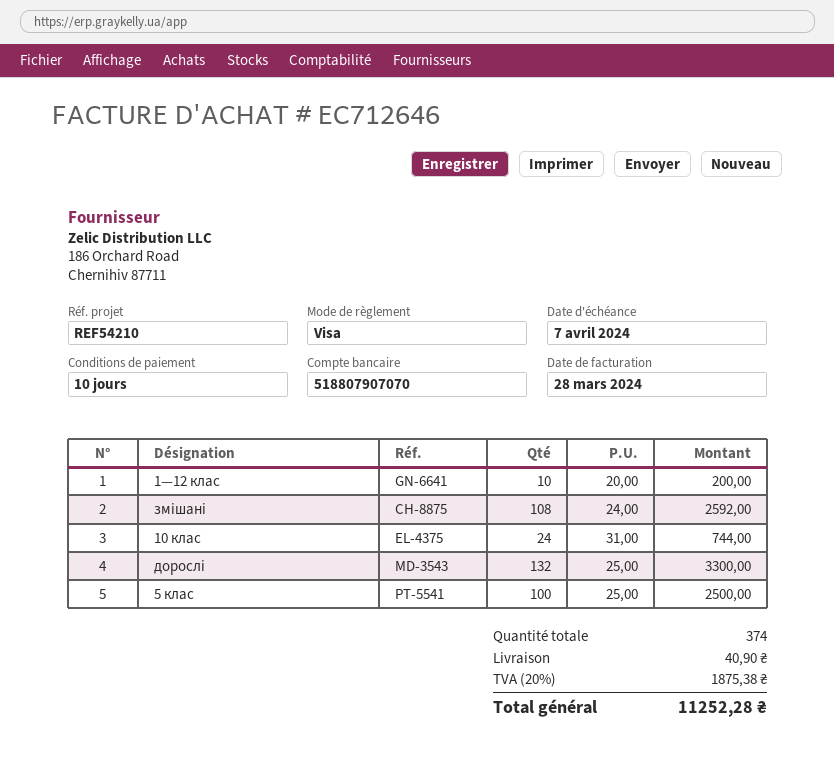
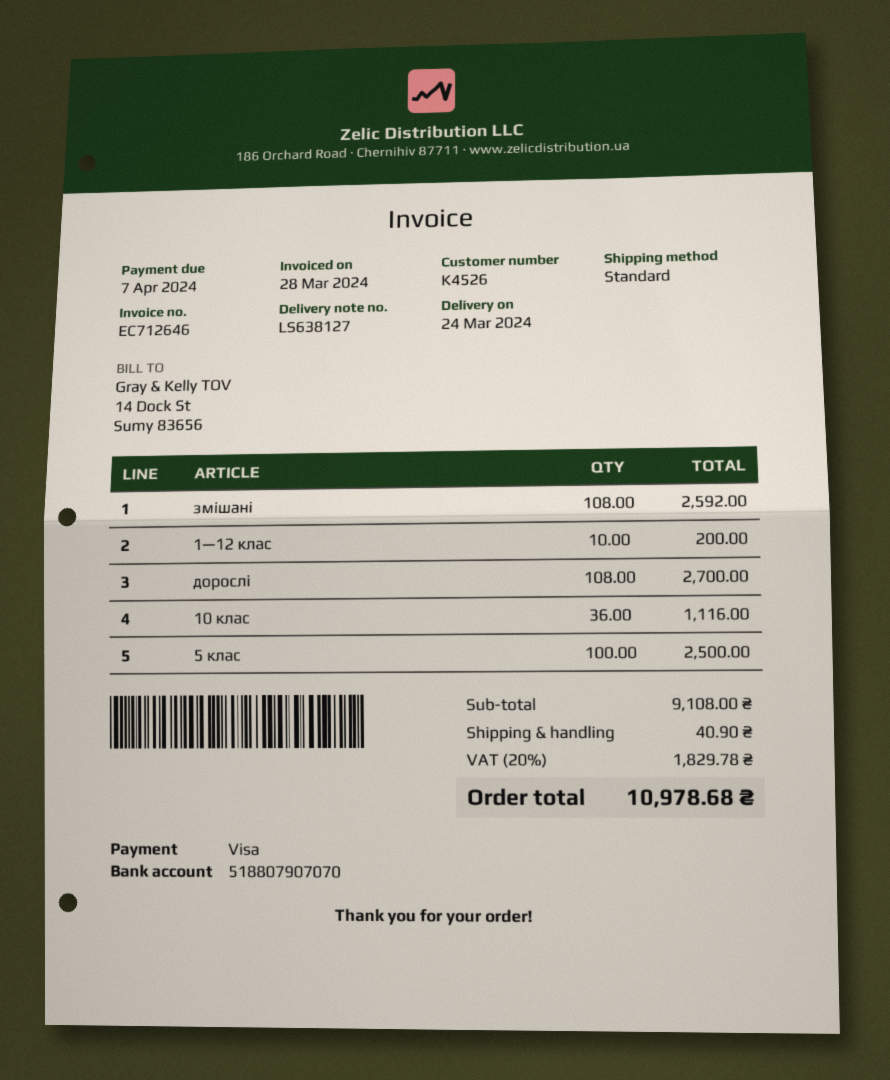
10 клас: 24 for 744.00 -> 36 for 1116.00
дорослі: 132 for 3300.00 -> 108 for 2700.00
tax: 20% = 1875.38 -> 20% = 1829.78
total: 11252.28 -> 10978.68

